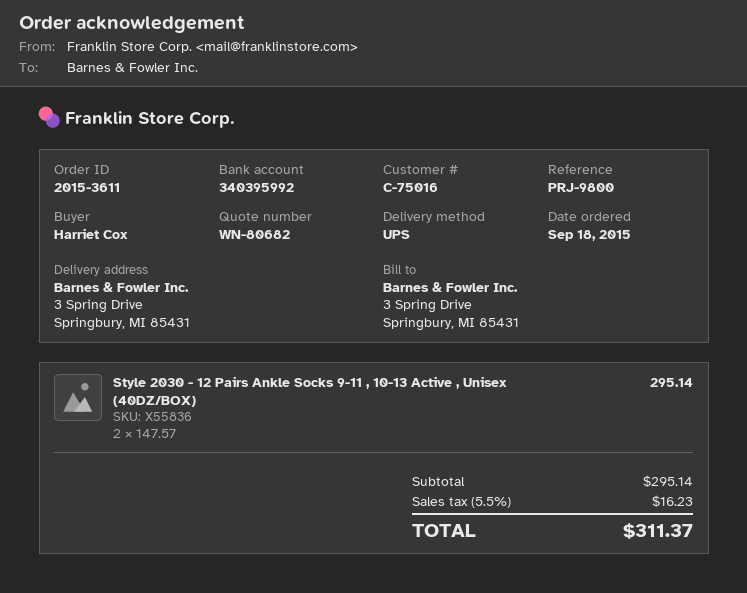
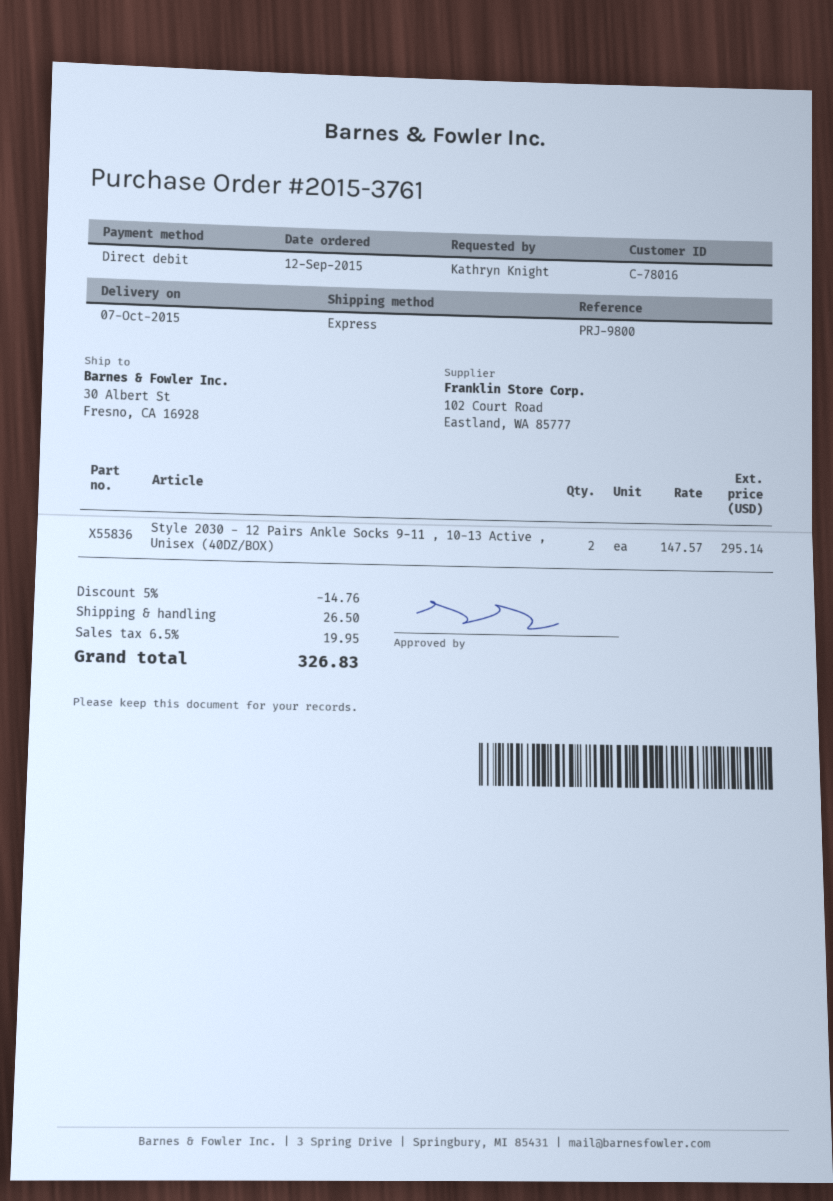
order number: 2015-3611 -> 2015-3761
order date: 2015-09-18 -> 2015-09-12
customer number: C-75016 -> C-78016
ordered by: Harriet Cox -> Kathryn Knight
shipping method: UPS -> express
ship to: 3 Spring Drive, Springbury, MI 85431 -> 30 Albert St, Fresno, CA 16928
discount: none -> 5% = 14.76
shipping: none -> 26.50
tax: 5.5% = 16.23 -> 6.5% = 19.95
total: 311.37 -> 326.83

